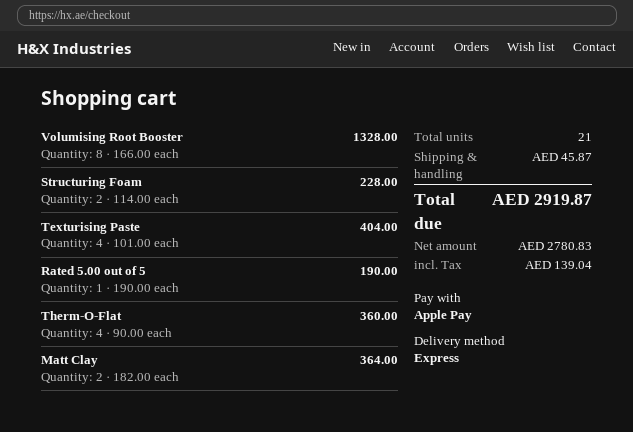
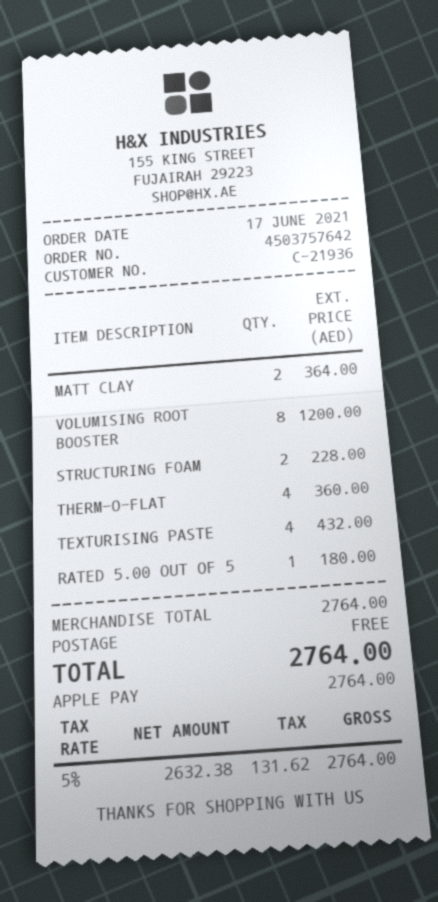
Volumising Root Booster: 8 for 1328.00 -> 8 for 1200.00
Texturising Paste: 4 for 404.00 -> 4 for 432.00
Rated 5.00 out of 5: 1 for 190.00 -> 1 for 180.00
shipping: 45.87 -> 0.00
net: 2780.83 -> 2632.38
tax: 139.04 -> 131.62
total: 2919.87 -> 2764.00

